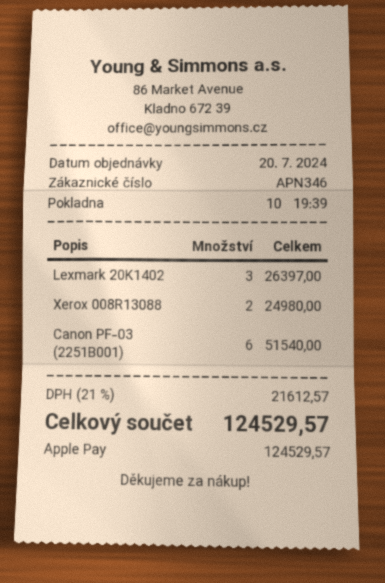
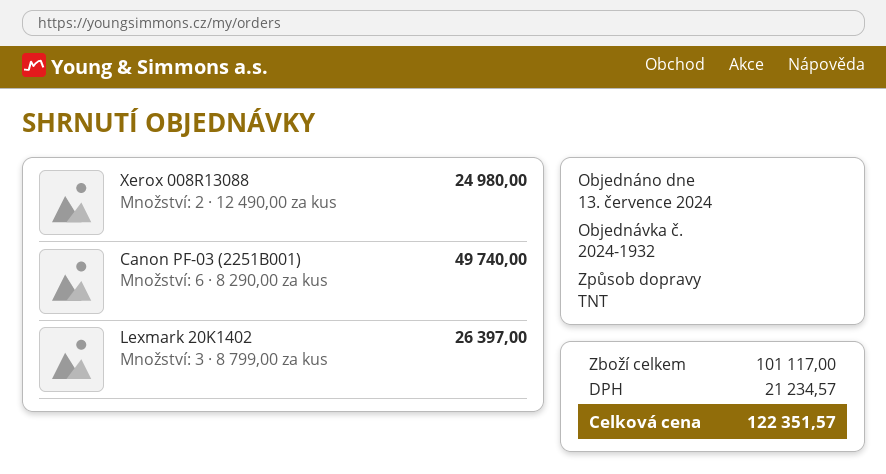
order date: 2024-07-20 -> 2024-07-13
Canon PF-03 (2251B001): 6 for 51540.00 -> 6 for 49740.00
tax: 21612.57 -> 21234.57
total: 124529.57 -> 122351.57

